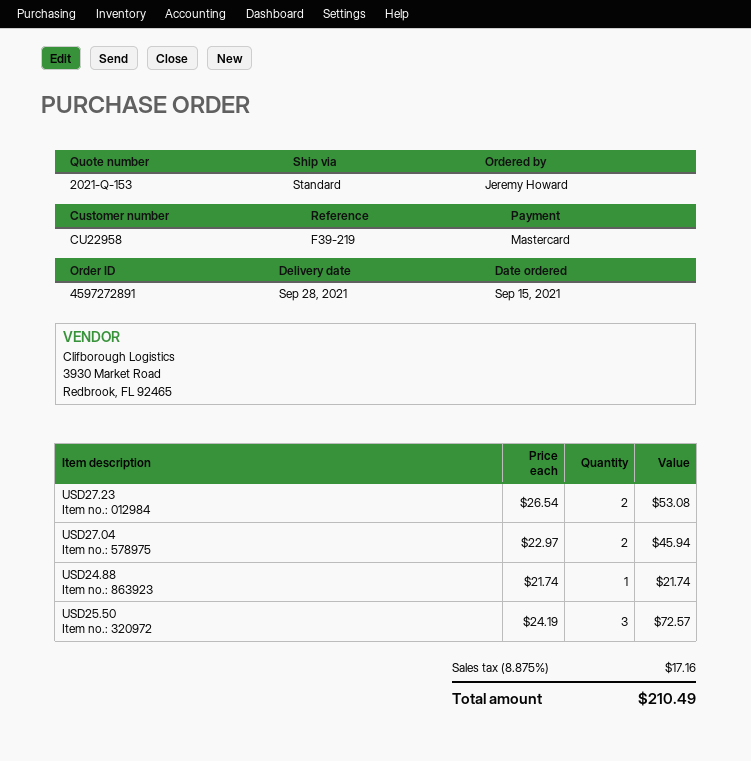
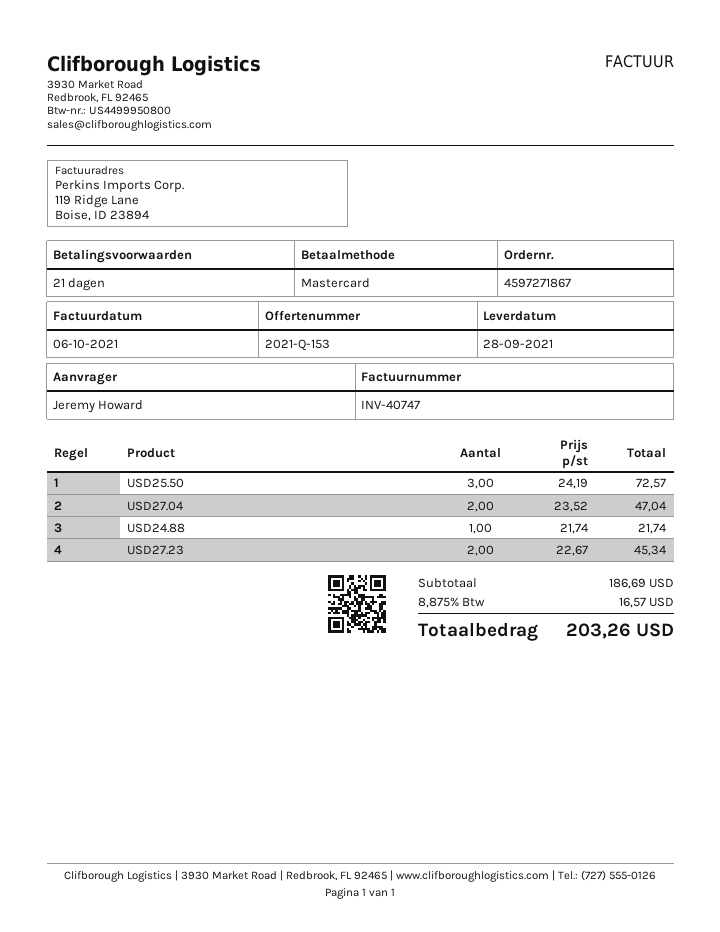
order number: 4597272891 -> 4597271867
USD27.23: 2 x 26.54 = 53.08 -> 2 x 22.67 = 45.34
USD27.04: 2 x 22.97 = 45.94 -> 2 x 23.52 = 47.04
tax: 8.875% = 17.16 -> 8.875% = 16.57
total: 210.49 -> 203.26

